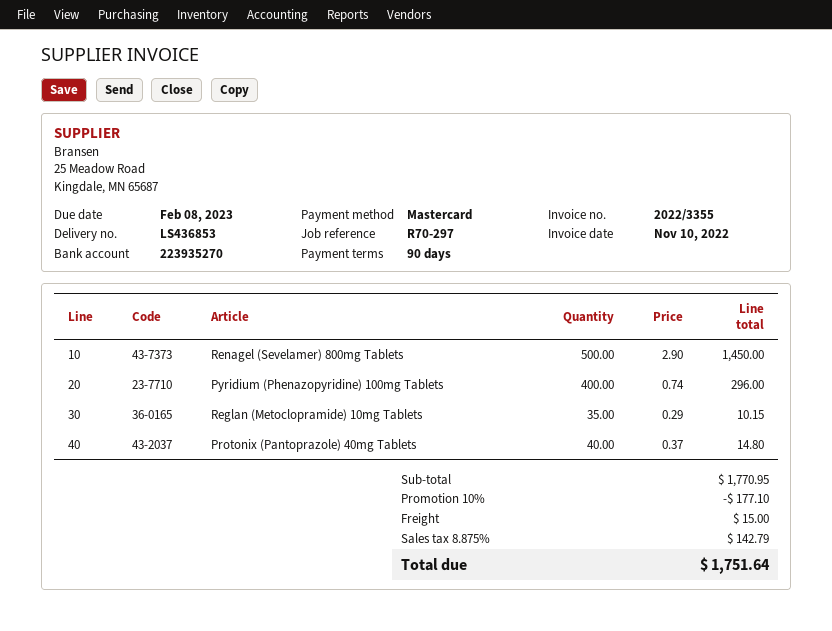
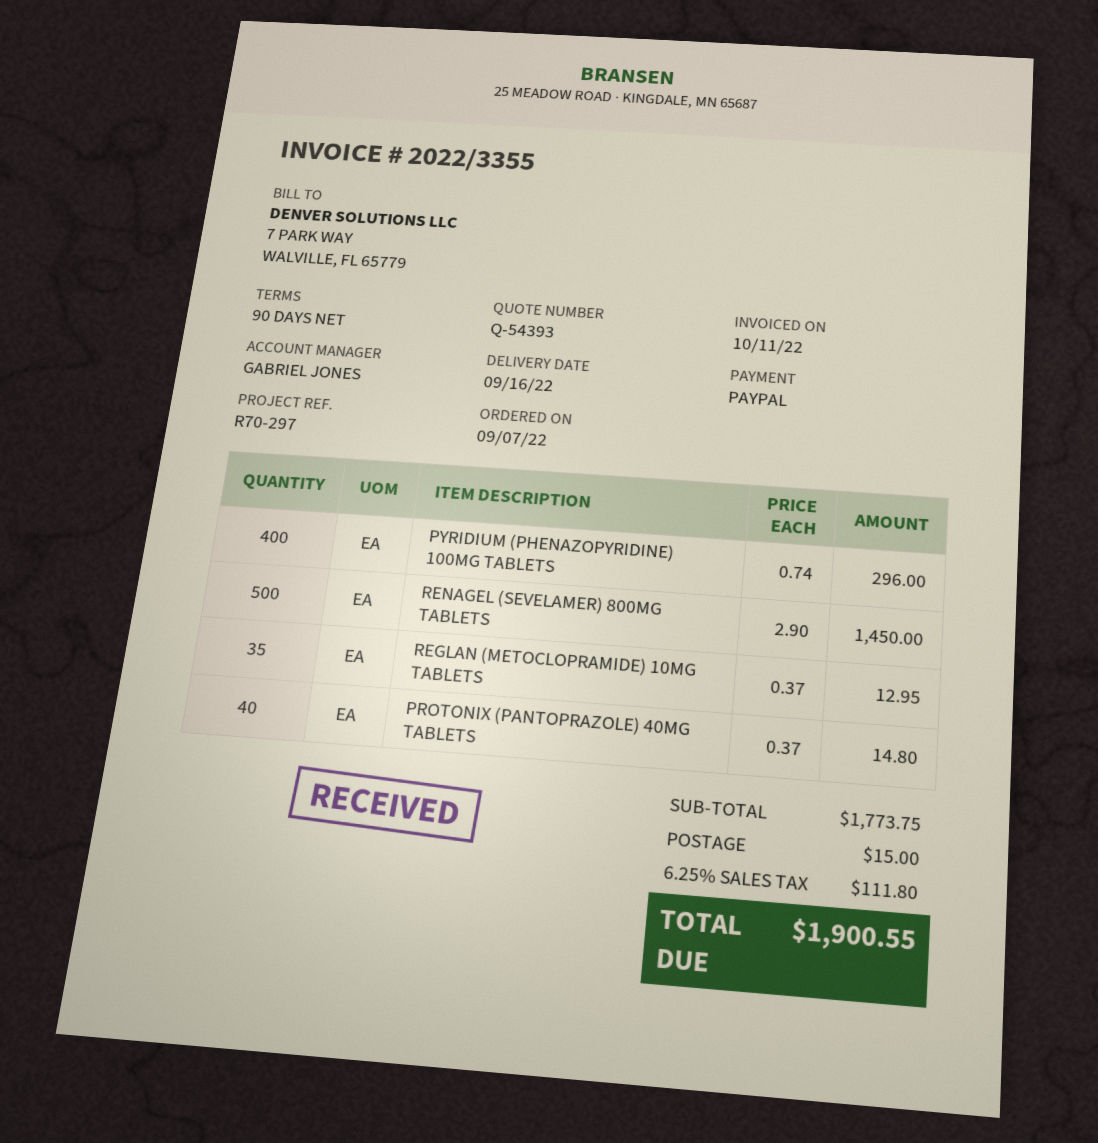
invoice date: 2022-11-10 -> 2022-10-11
payment method: Mastercard -> PayPal
Reglan (Metoclopramide) 10mg Tablets: 35 x 0.29 = 10.15 -> 35 x 0.37 = 12.95
subtotal: 1770.95 -> 1773.75
discount: 10% = 177.10 -> none
tax: 8.875% = 142.79 -> 6.25% = 111.80
total: 1751.64 -> 1900.55

